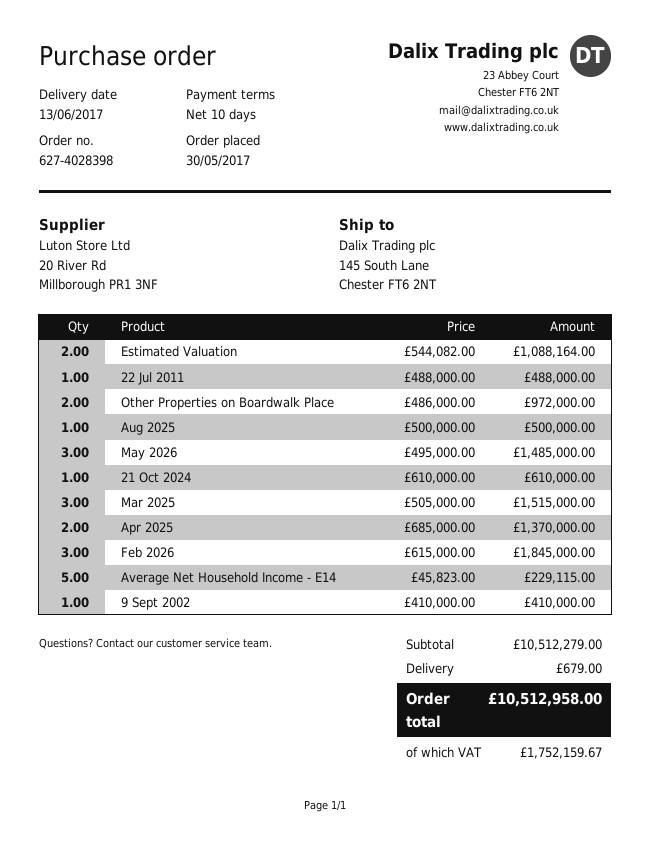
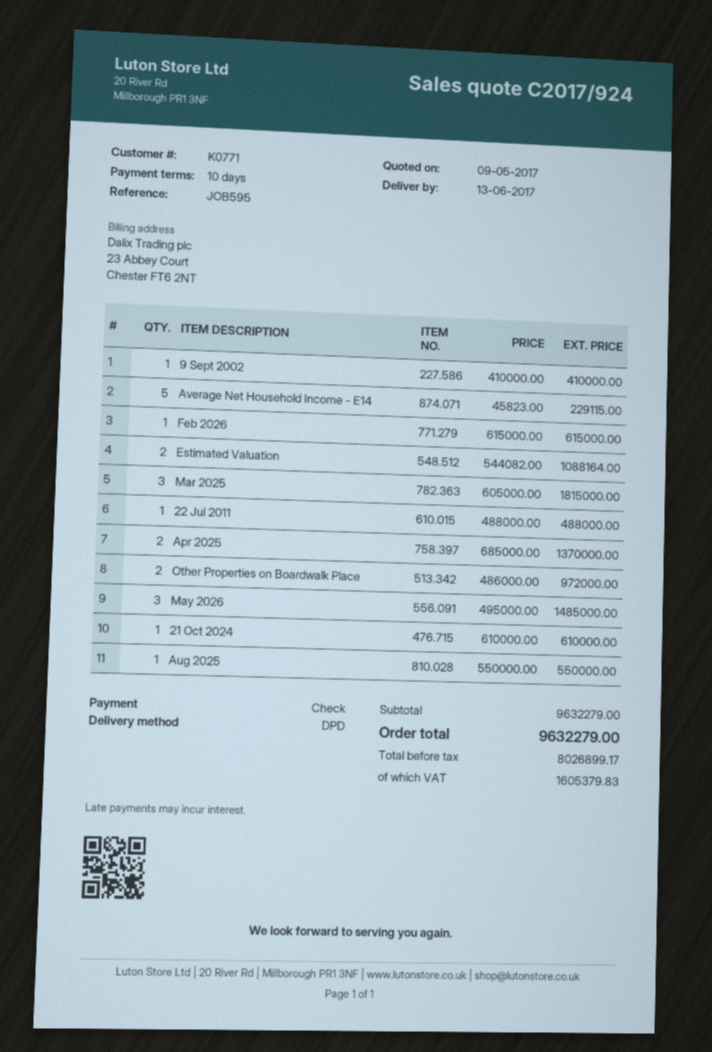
Aug 2025: 1 x 500000.00 = 500000.00 -> 1 x 550000.00 = 550000.00
Mar 2025: 3 x 505000.00 = 1515000.00 -> 3 x 605000.00 = 1815000.00
Feb 2026: 3 x 615000.00 = 1845000.00 -> 1 x 615000.00 = 615000.00
subtotal: 10512279.00 -> 9632279.00
shipping: 679.00 -> none
tax: 1752159.67 -> 1605379.83
total: 10512958.00 -> 9632279.00

